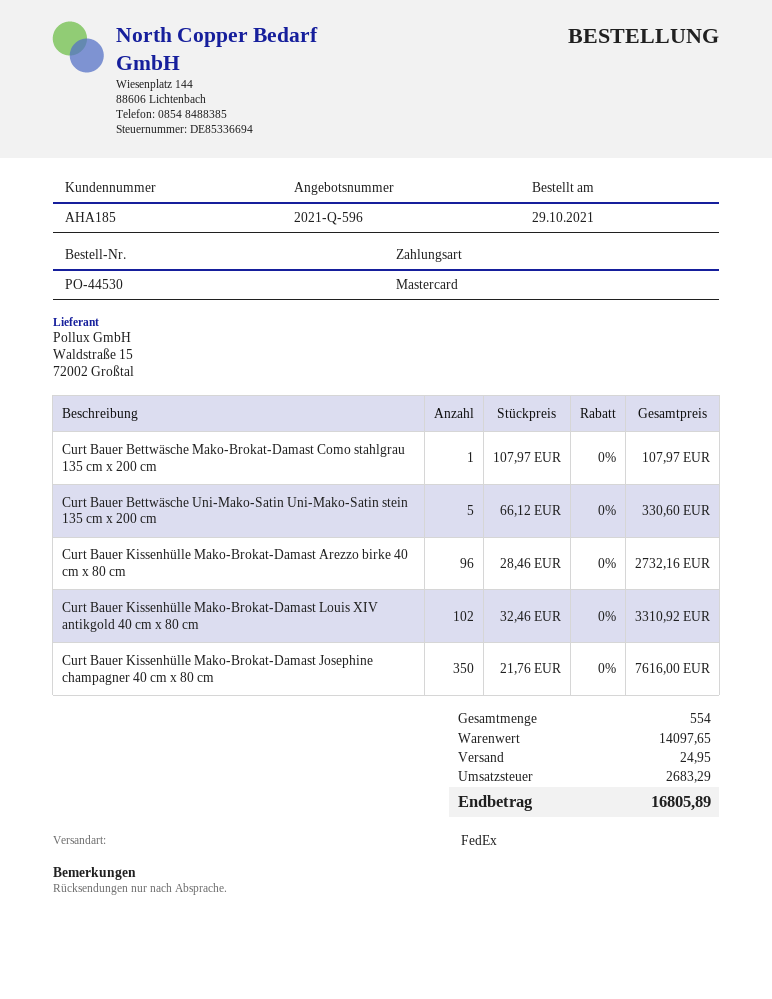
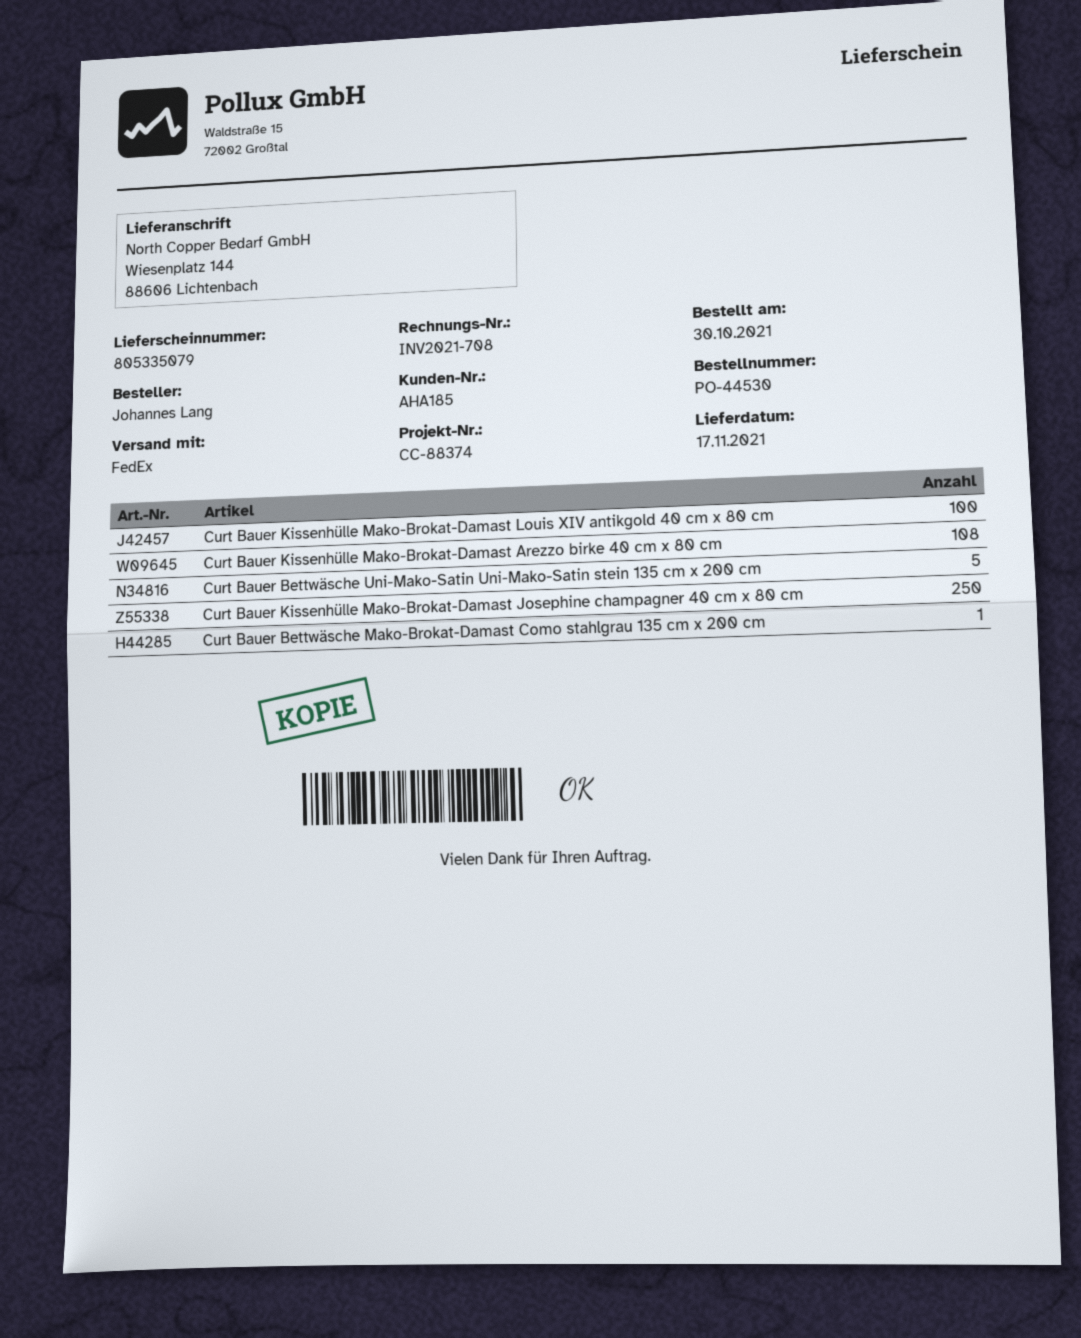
order date: 2021-10-29 -> 2021-10-30
Curt Bauer Kissenhülle Mako-Brokat-Damast Arezzo birke 40 cm x 80 cm: 96 -> 108
Curt Bauer Kissenhülle Mako-Brokat-Damast Louis XIV antikgold 40 cm x 80 cm: 102 -> 100
Curt Bauer Kissenhülle Mako-Brokat-Damast Josephine champagner 40 cm x 80 cm: 350 -> 250

